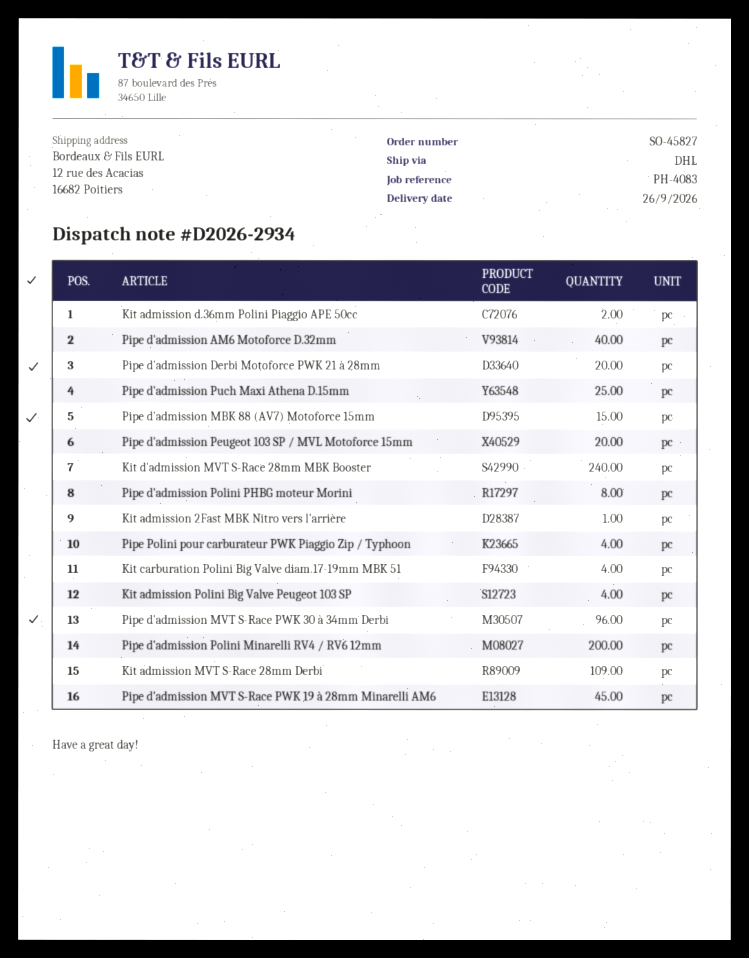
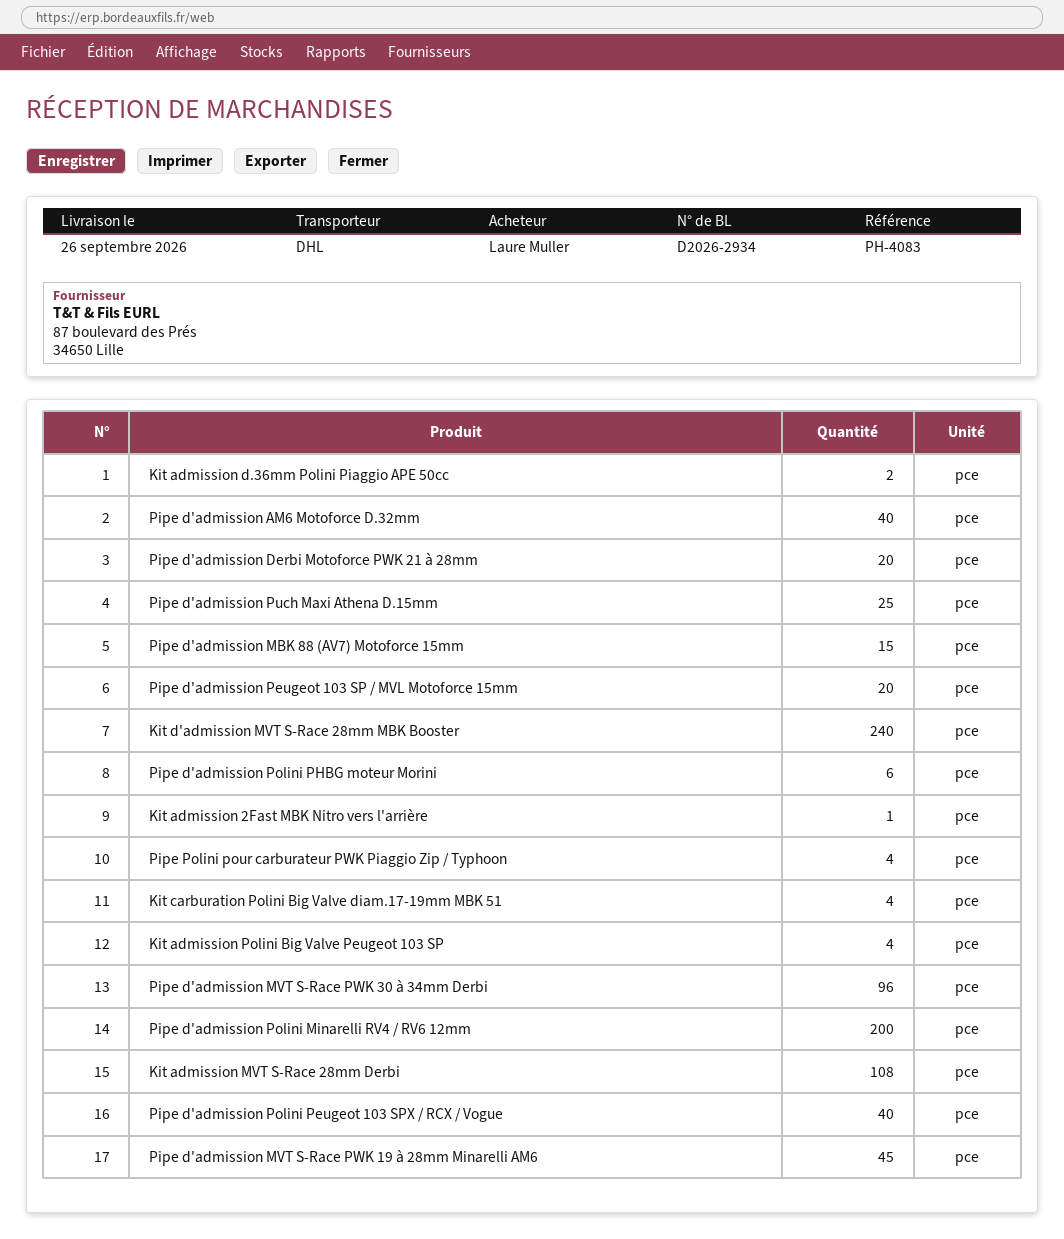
Pipe d'admission Polini PHBG moteur Morini: 8 -> 6
Kit admission MVT S-Race 28mm Derbi: 109 -> 108
Pipe d'admission Polini Peugeot 103 SPX / RCX / Vogue: none -> 40

